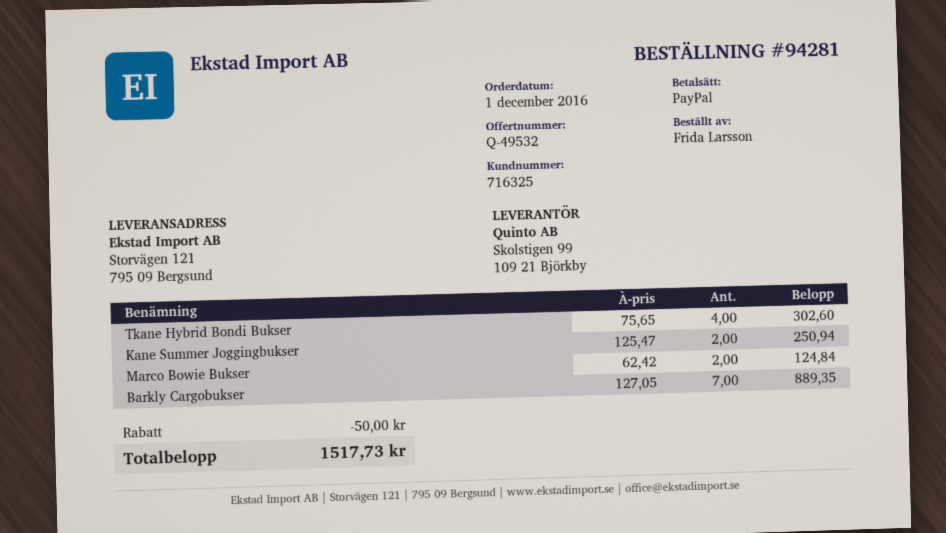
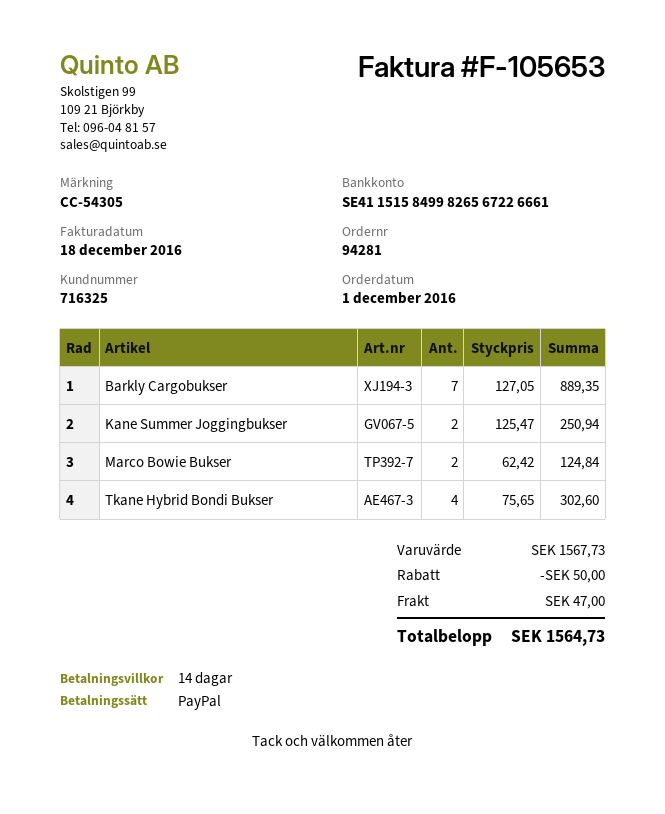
shipping: none -> 47.00
total: 1517.73 -> 1564.73

